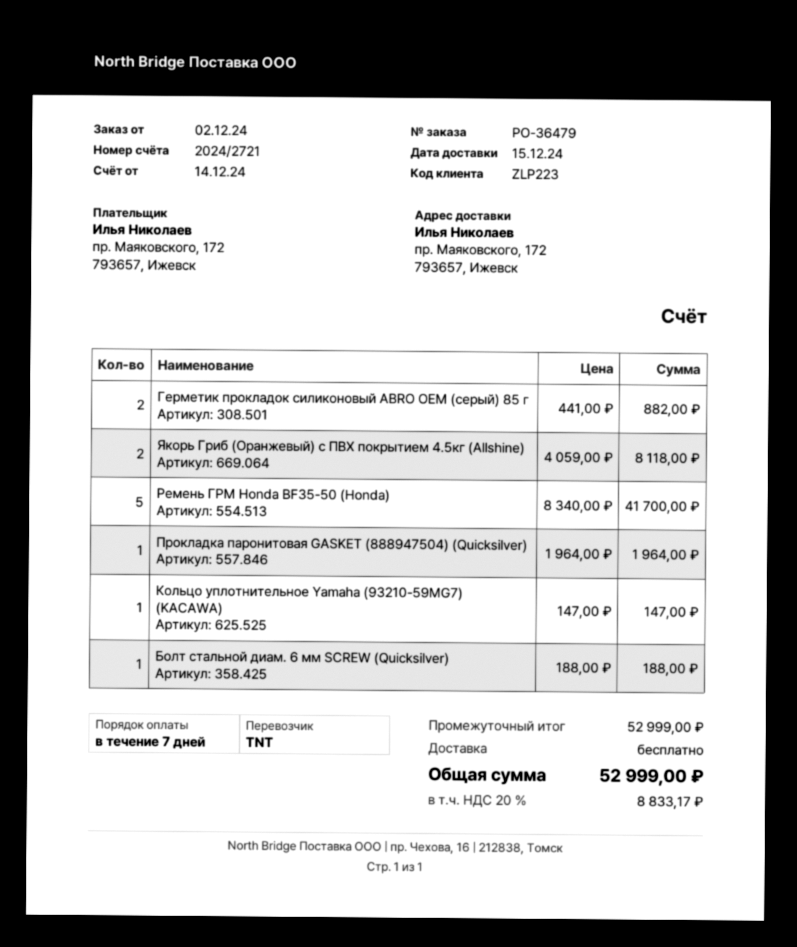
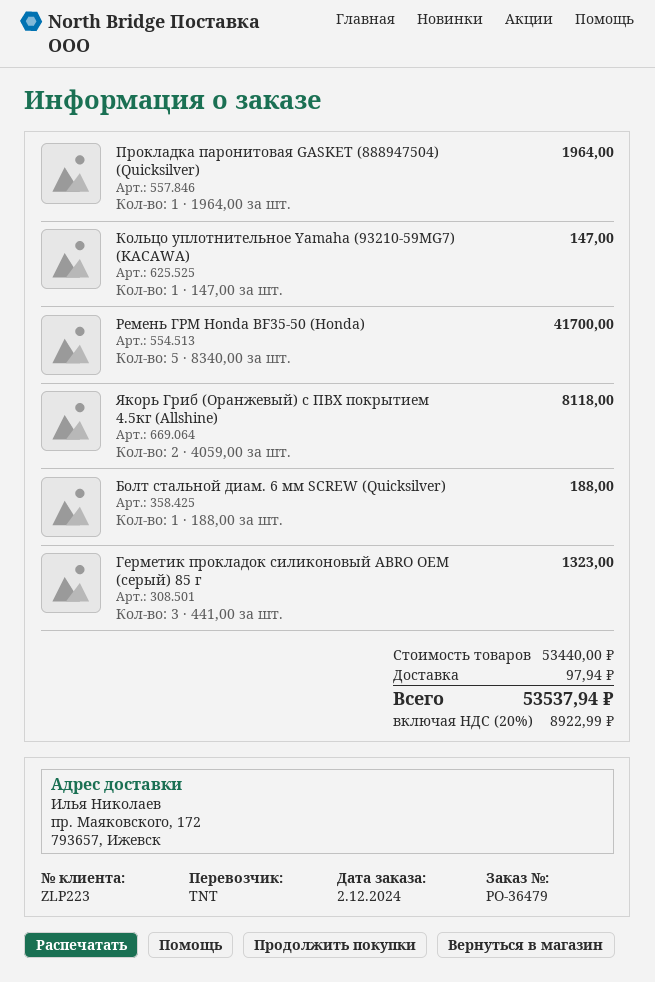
Герметик прокладок силиконовый ABRO OEM (серый) 85 г: 2 x 441.00 = 882.00 -> 3 x 441.00 = 1323.00
subtotal: 52999.00 -> 53440.00
shipping: 0.00 -> 97.94
tax: 20% = 8833.17 -> 20% = 8922.99
total: 52999.00 -> 53537.94

